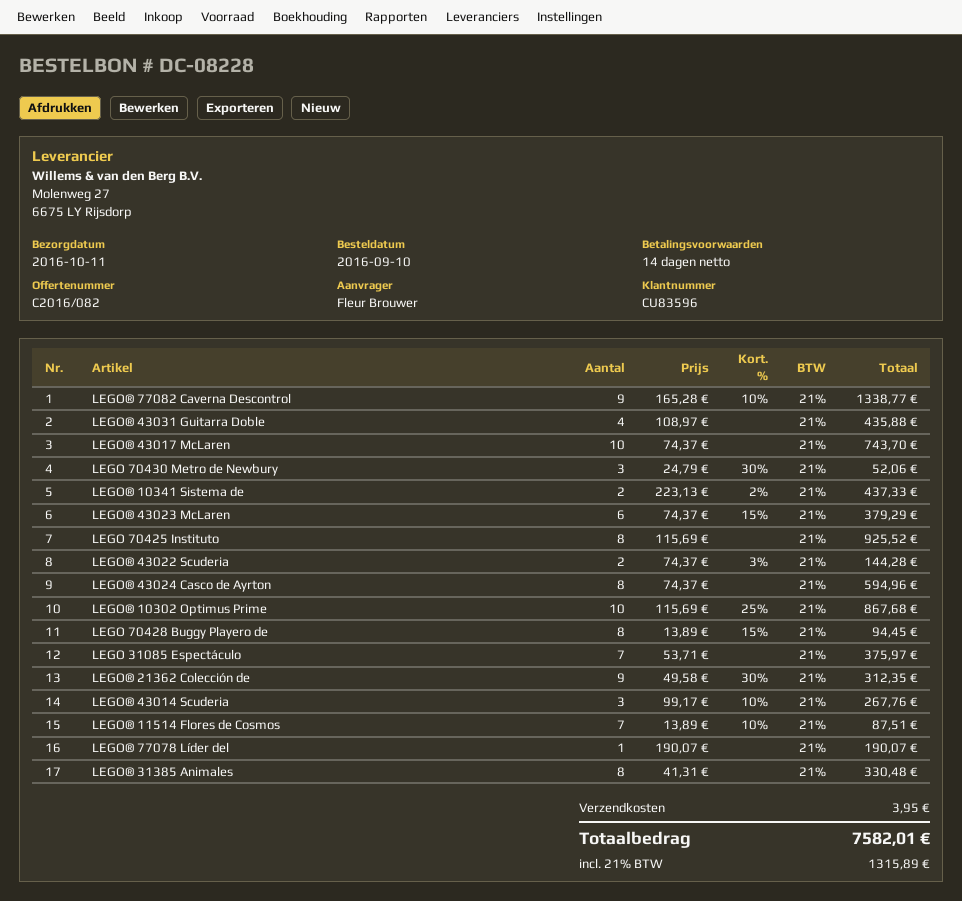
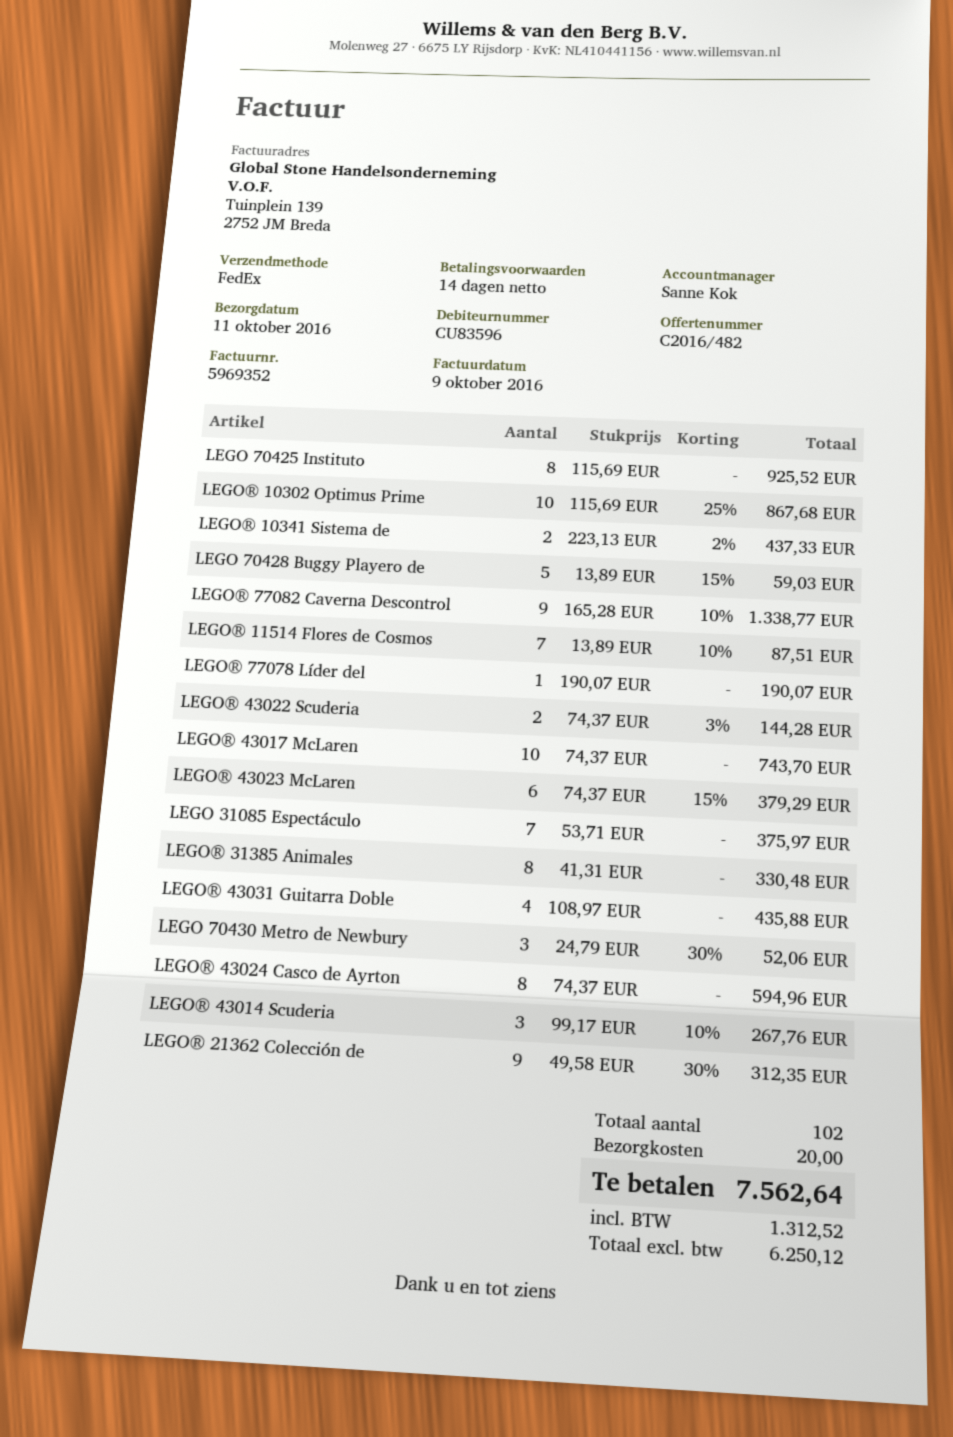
quote number: C2016/082 -> C2016/482
LEGO 70428 Buggy Playero de: 8 x 13.89 - 15% = 94.45 -> 5 x 13.89 - 15% = 59.03
shipping: 3.95 -> 20.00
tax: 1315.89 -> 1312.52
total: 7582.01 -> 7562.64

